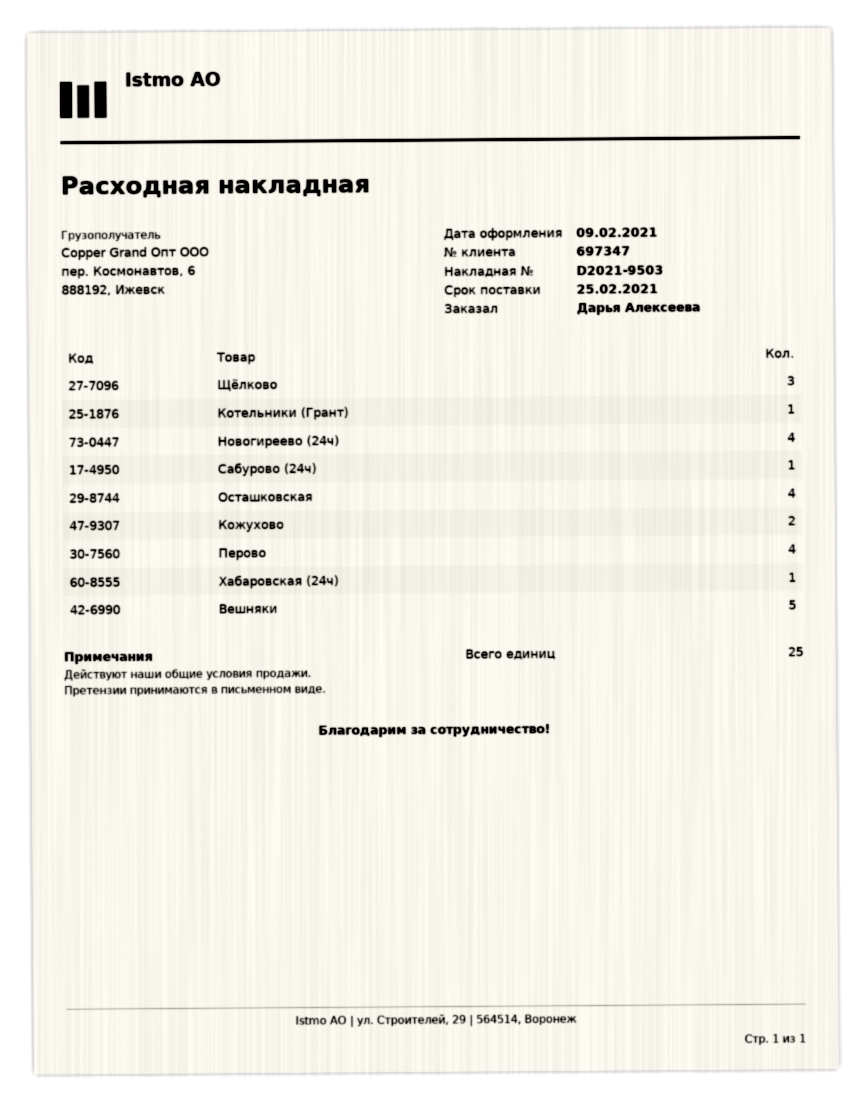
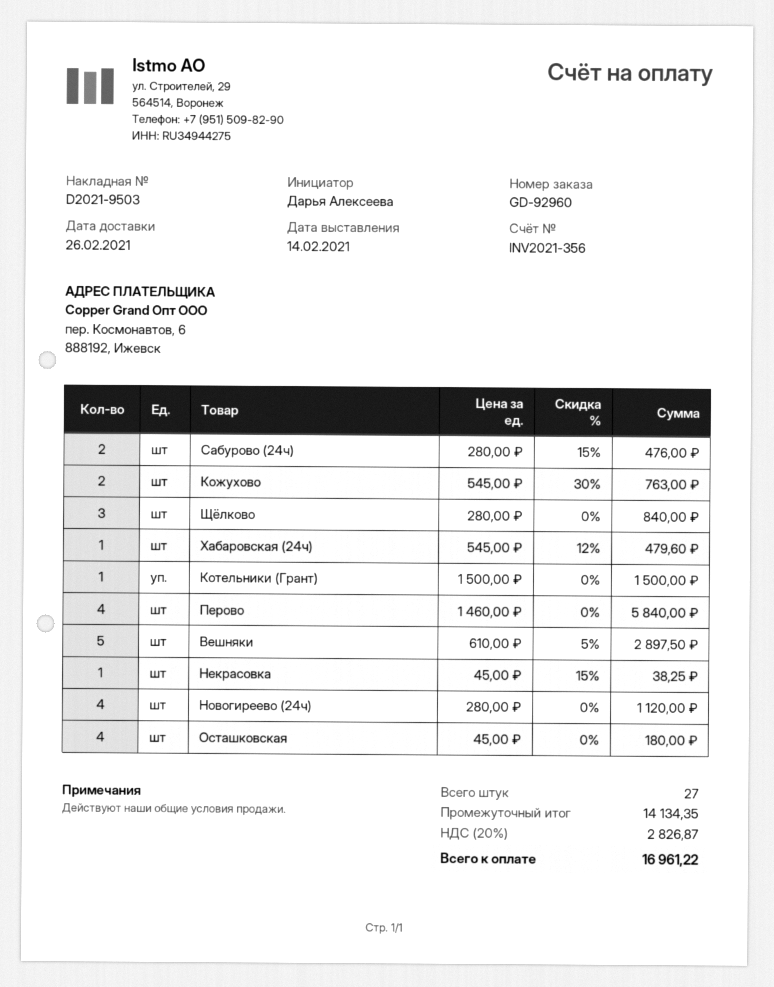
delivery date: 2021-02-25 -> 2021-02-26
Сабурово (24ч): 1 -> 2
Некрасовка: none -> 1
total quantity: 25 -> 27

